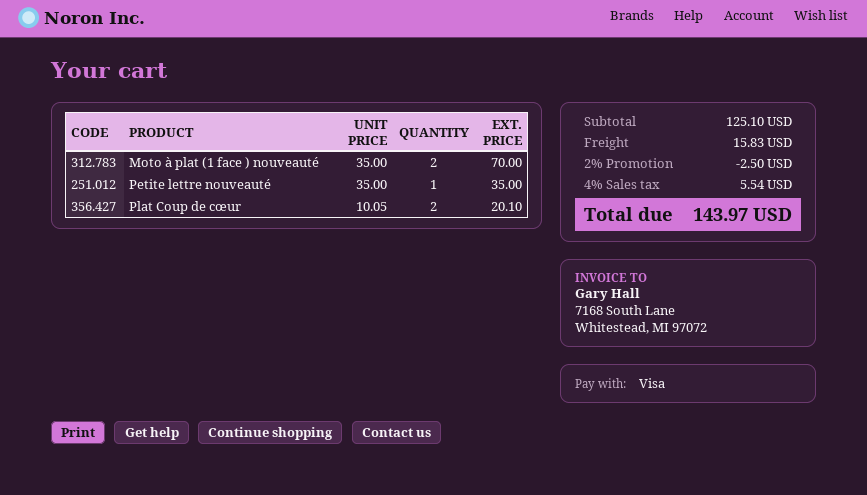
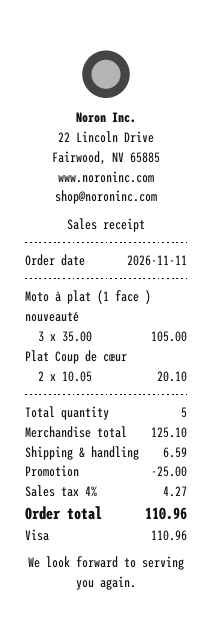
Moto à plat (1 face ) nouveauté: 2 x 35.00 = 70.00 -> 3 x 35.00 = 105.00
Petite lettre nouveauté: 1 x 35.00 = 35.00 -> none
discount: 2.50 -> 25.00
shipping: 15.83 -> 6.59
tax: 4% = 5.54 -> 4% = 4.27
total: 143.97 -> 110.96

